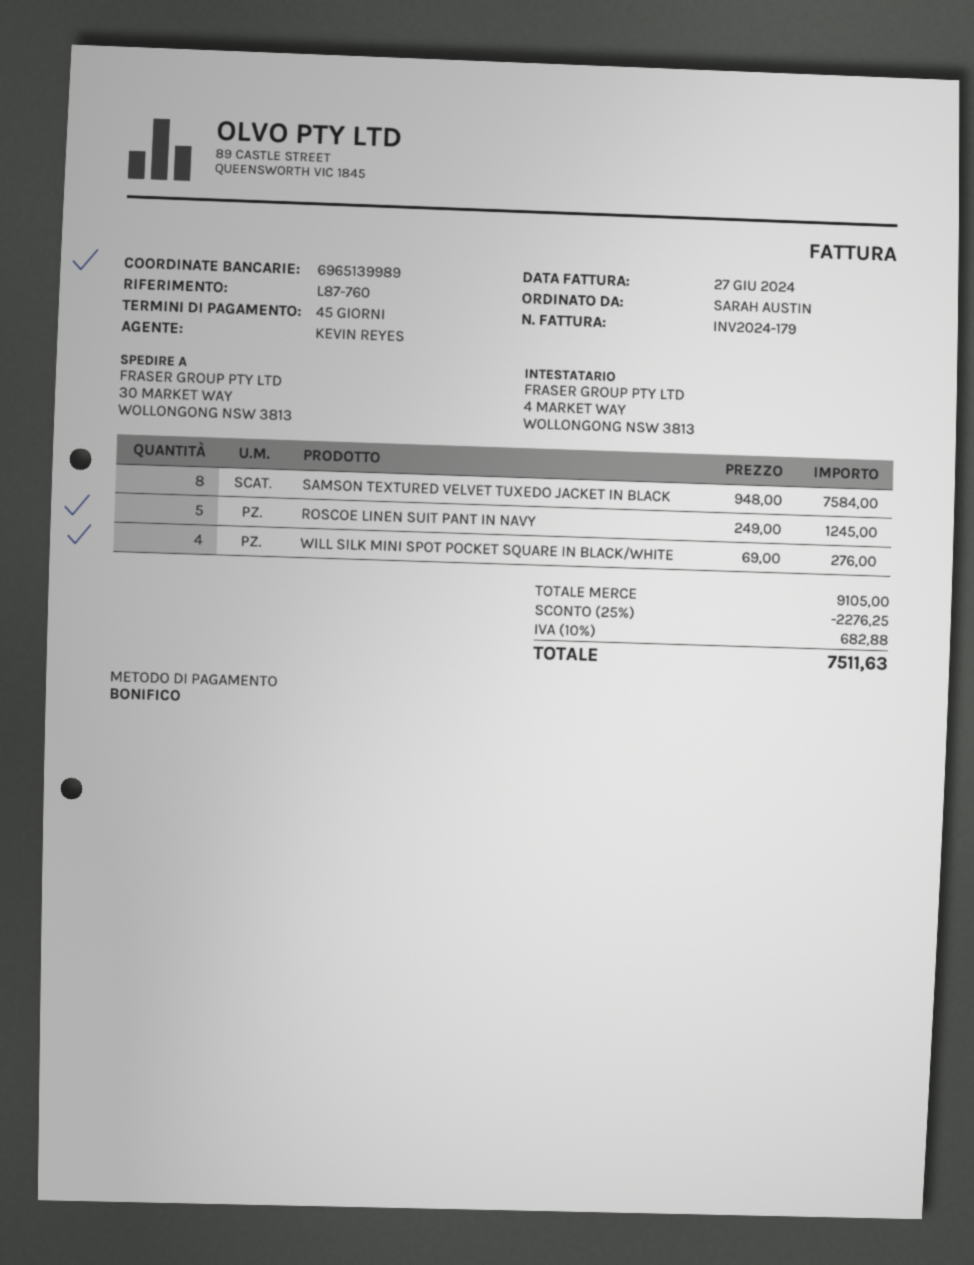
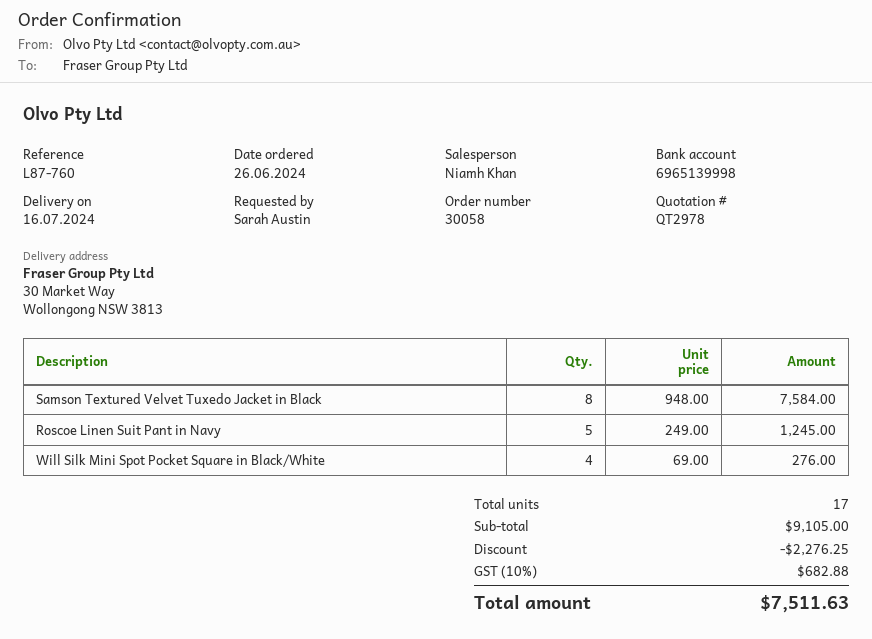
sales rep: KEVIN REYES -> Niamh Khan
bank account: 6965139989 -> 6965139998

